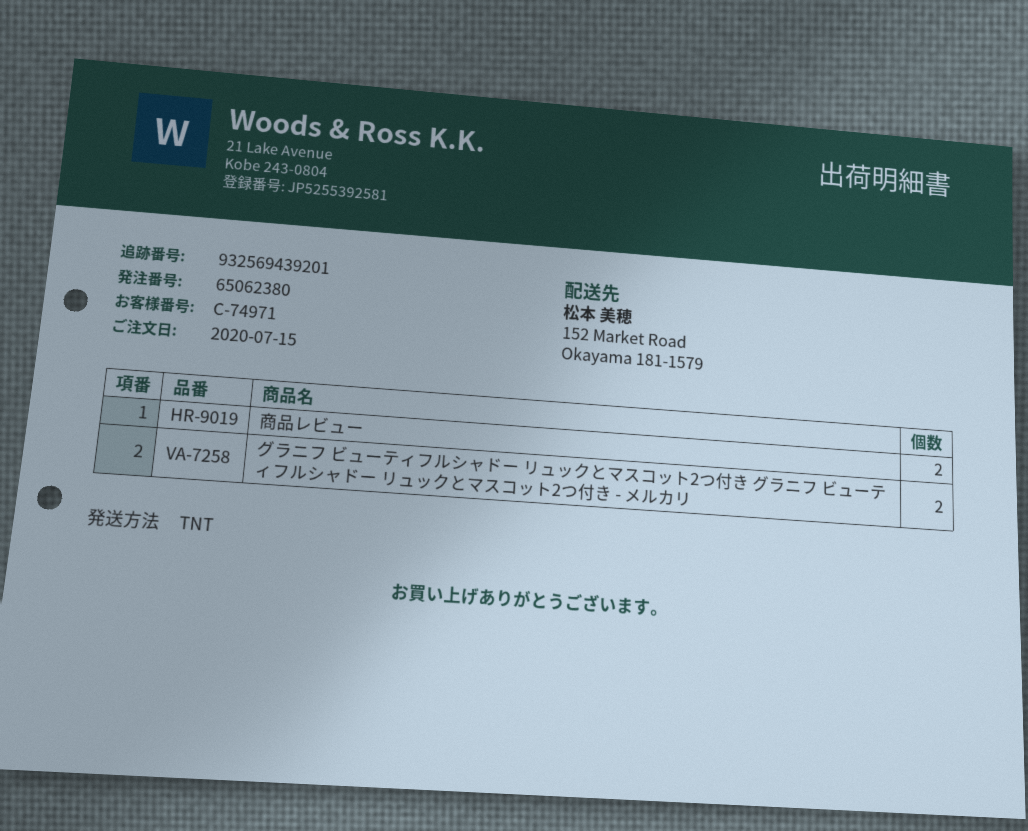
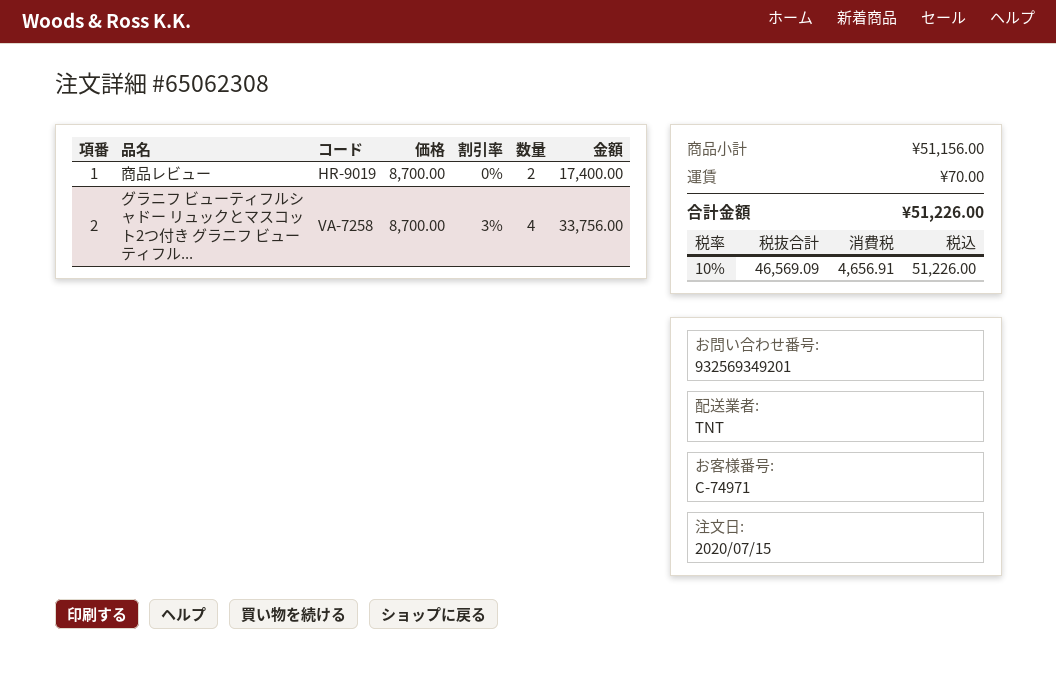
order number: 65062380 -> 65062308
tracking number: 932569439201 -> 932569349201
グラニフ ビューティフルシャドー リュックとマスコット2つ付き グラニフ ビューティフルシャドー リュックとマスコット2つ付き - メルカリ: 2 -> 4

